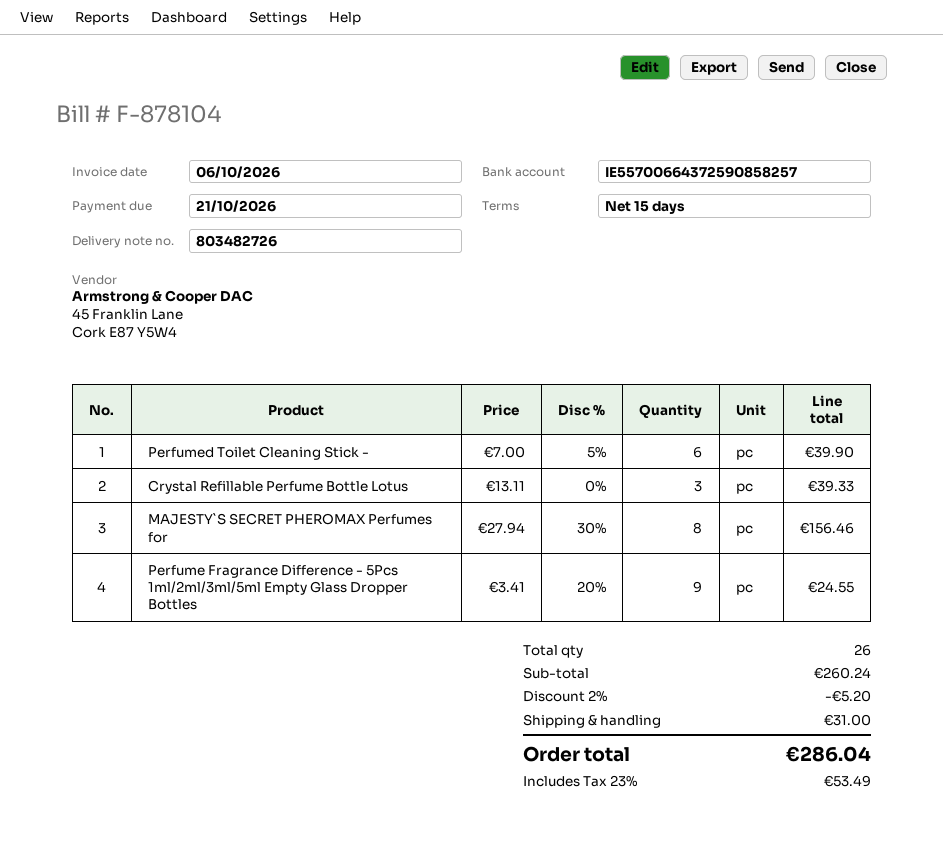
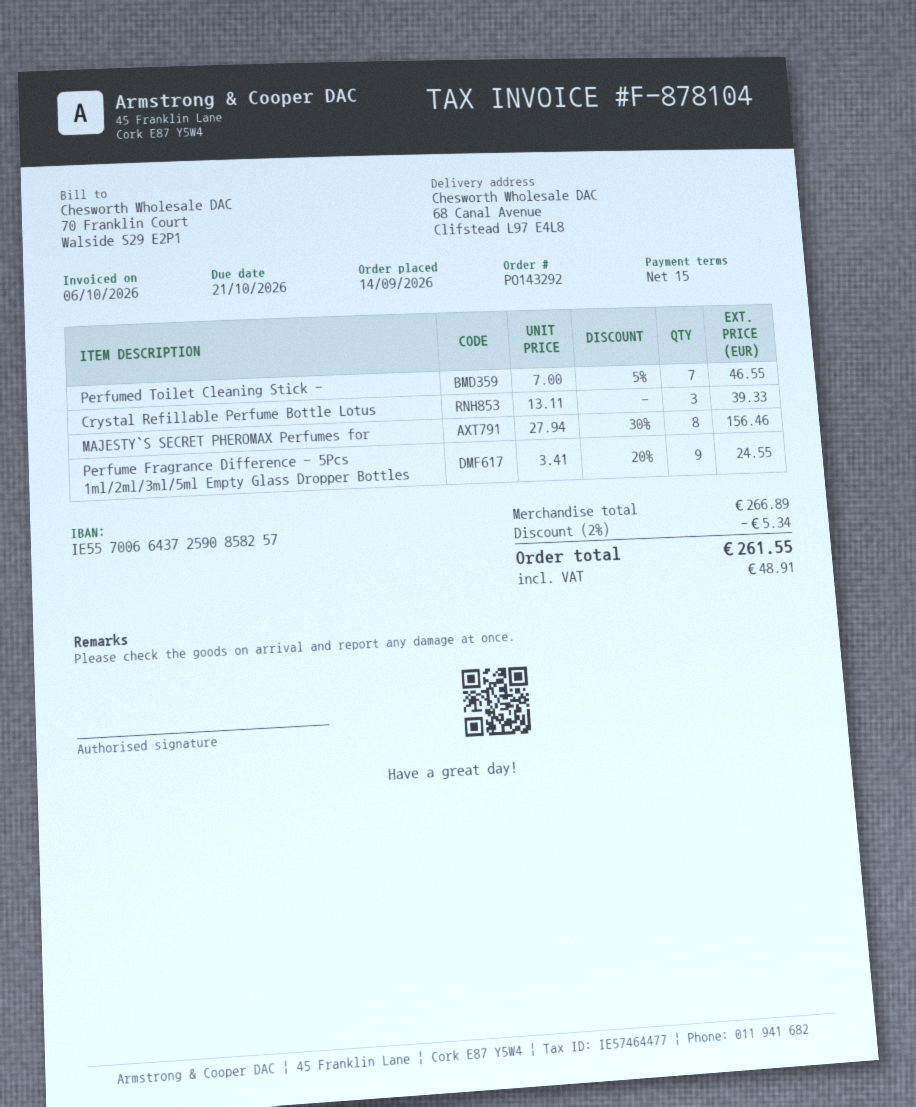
Perfumed Toilet Cleaning Stick -: 6 x 7.00 - 5% = 39.90 -> 7 x 7.00 - 5% = 46.55
subtotal: 260.24 -> 266.89
discount: 2% = 5.20 -> 2% = 5.34
shipping: 31.00 -> none
tax: 53.49 -> 48.91
total: 286.04 -> 261.55

